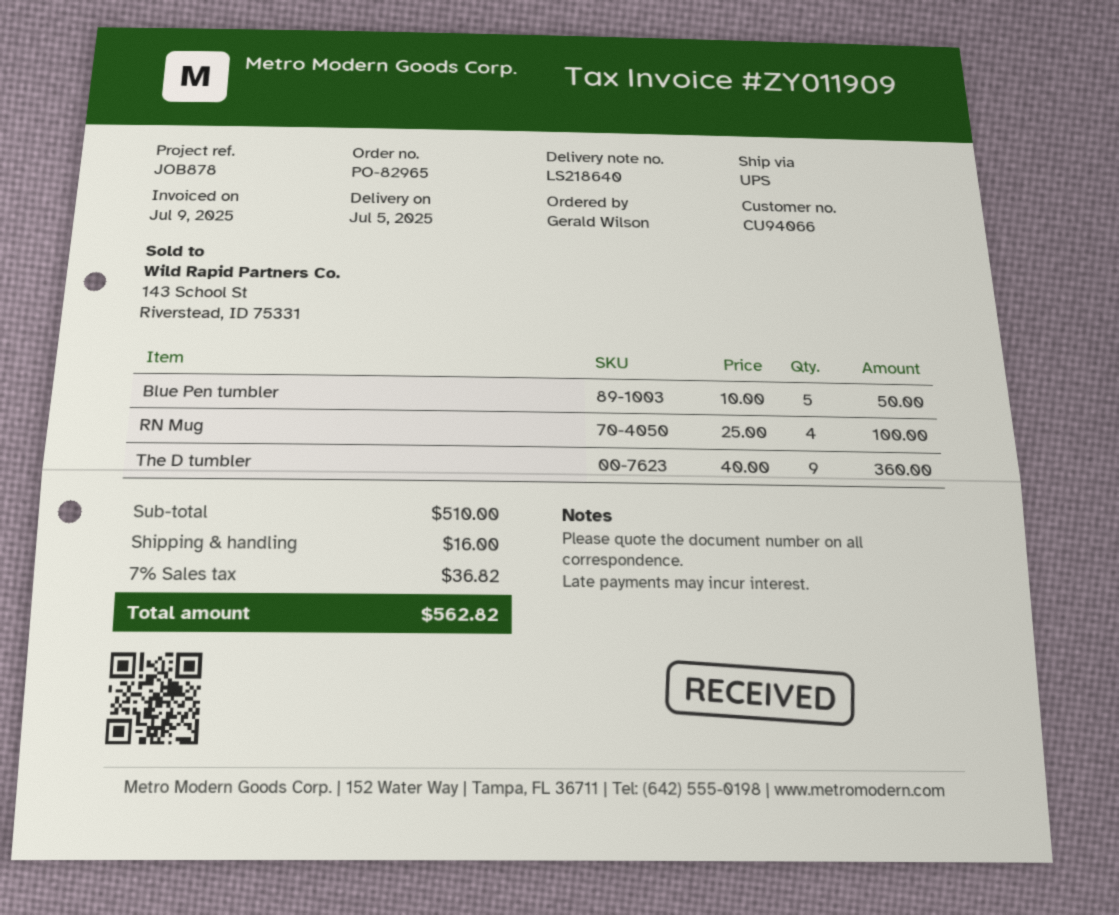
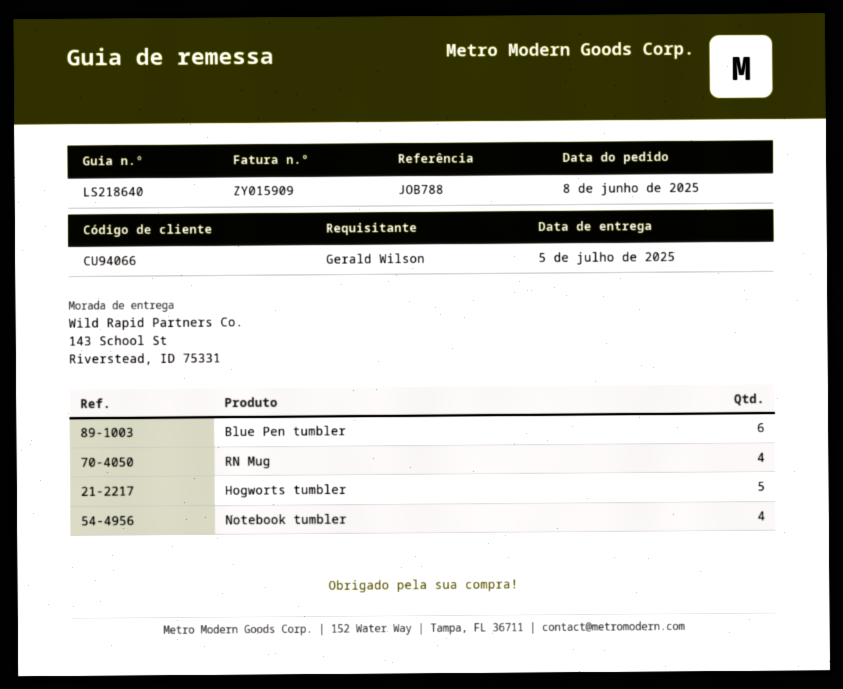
invoice number: ZY011909 -> ZY015909
reference: JOB878 -> JOB788
Blue Pen tumbler: 5 -> 6
The D tumbler: 9 -> none
Hogworts tumbler: none -> 5
Notebook tumbler: none -> 4

